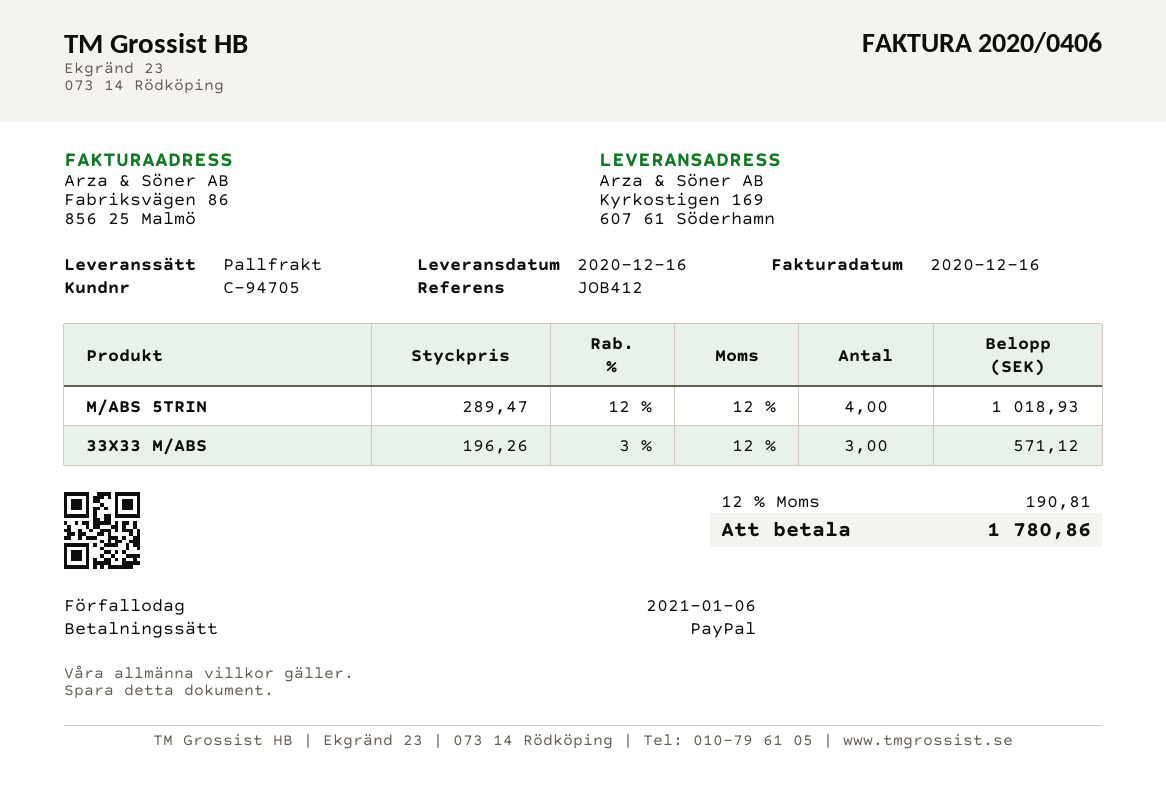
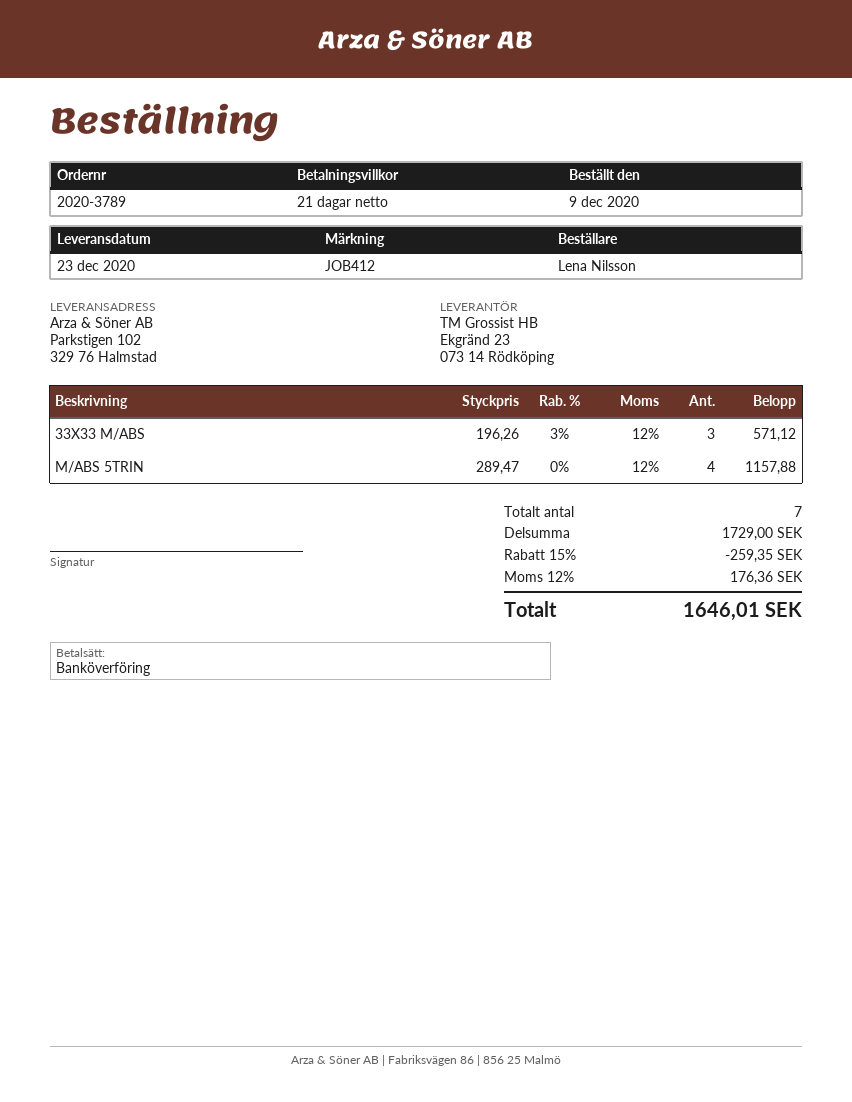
delivery date: 2020-12-16 -> 2020-12-23
payment method: PayPal -> bank transfer
ship to: Kyrkostigen 169, 607 61 Söderhamn -> Parkstigen 102, 329 76 Halmstad
M/ABS 5TRIN: 4 x 289.47 - 12% = 1018.93 -> 4 x 289.47 = 1157.88
discount: none -> 15% = 259.35
tax: 12% = 190.81 -> 12% = 176.36
total: 1780.86 -> 1646.01

